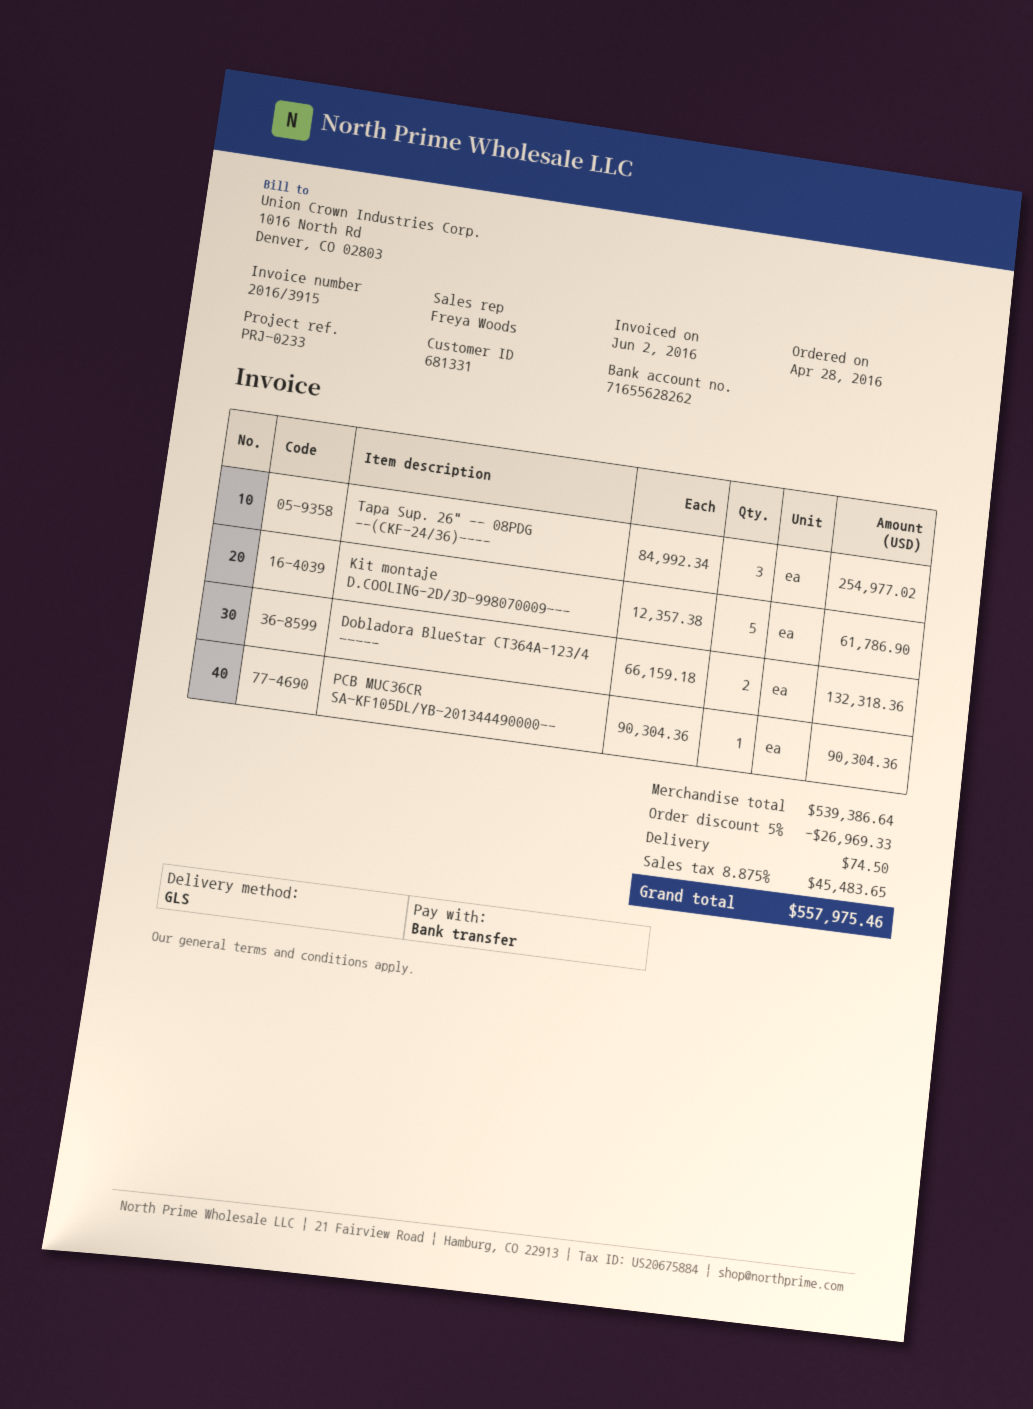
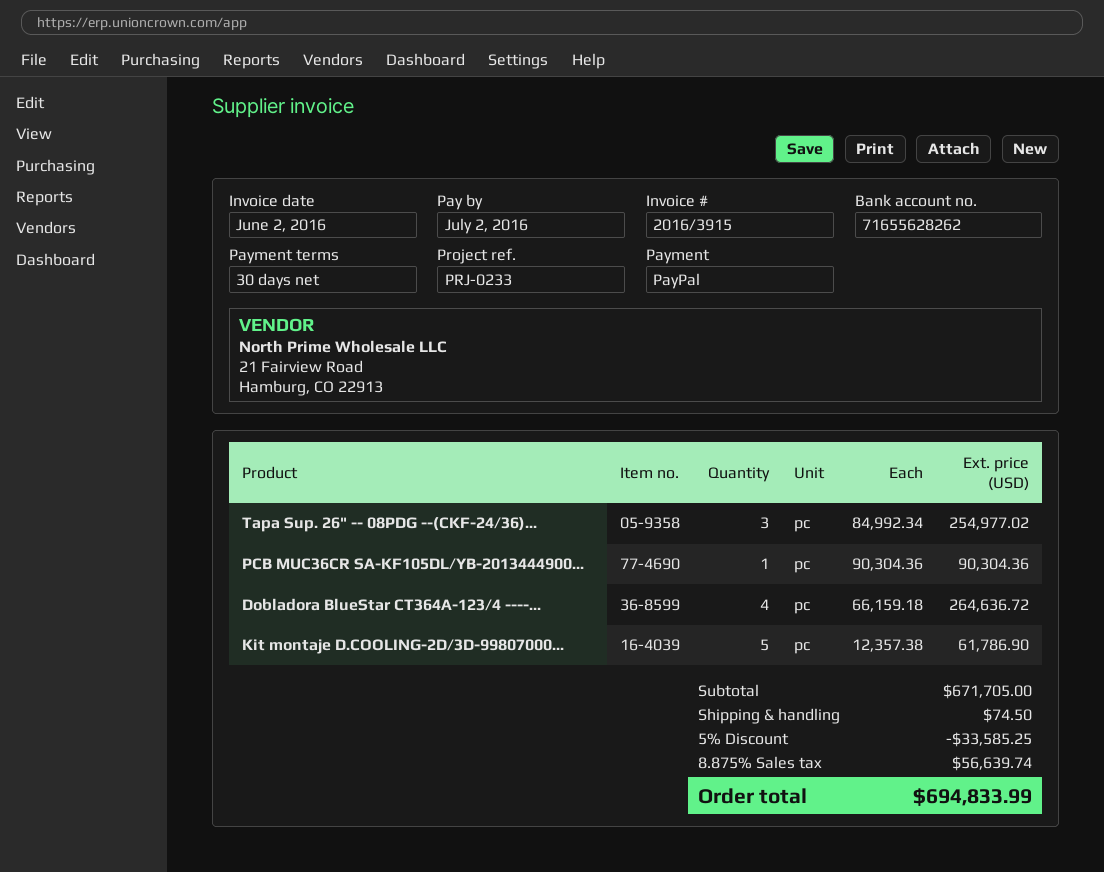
payment method: bank transfer -> PayPal
Dobladora BlueStar CT364A-123/4 -----: 2 x 66159.18 = 132318.36 -> 4 x 66159.18 = 264636.72
subtotal: 539386.64 -> 671705.00
discount: 5% = 26969.33 -> 5% = 33585.25
tax: 8.875% = 45483.65 -> 8.875% = 56639.74
total: 557975.46 -> 694833.99

